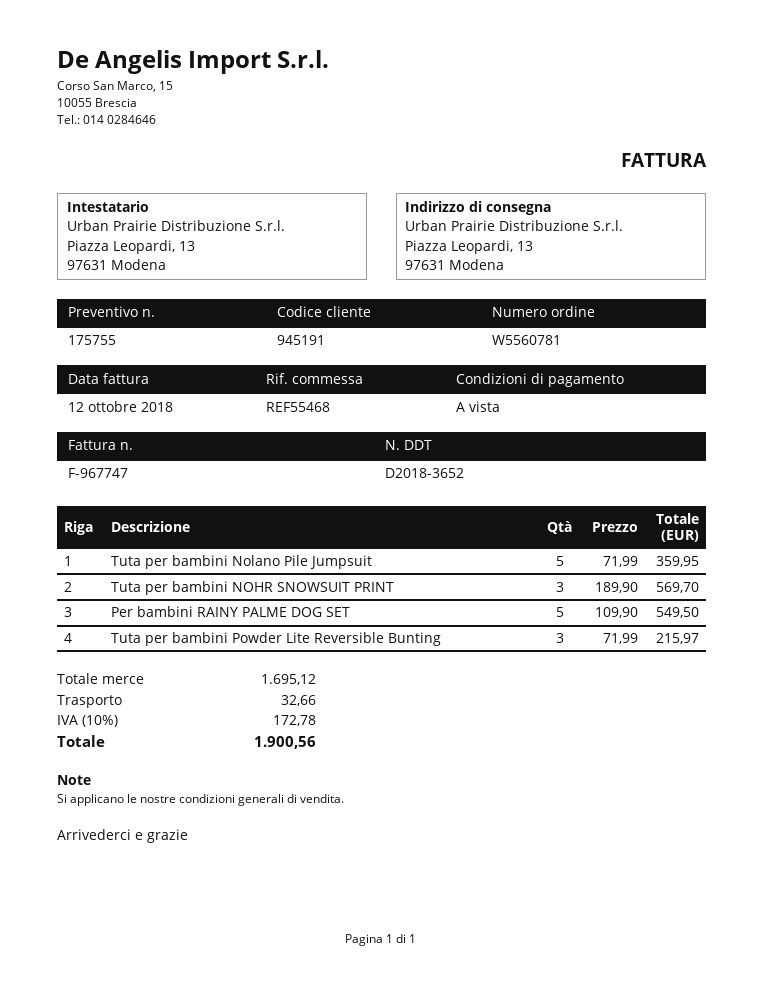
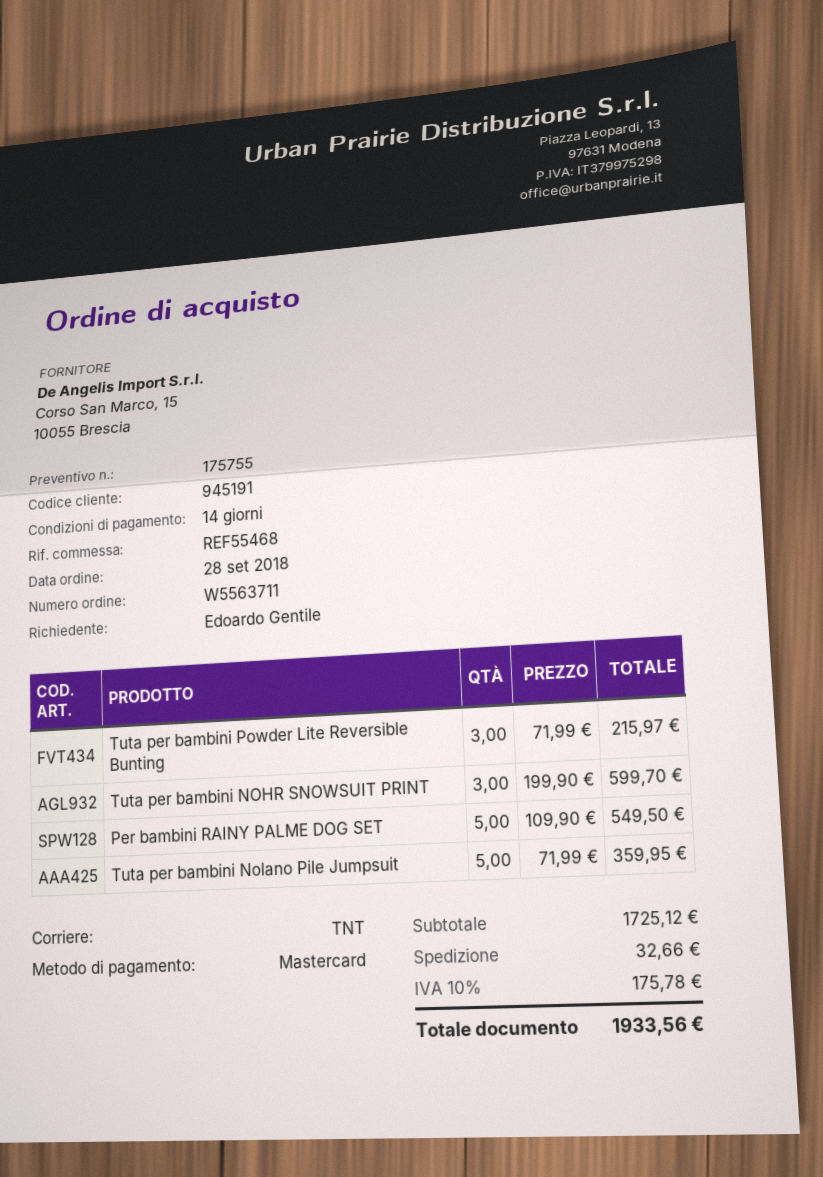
order number: W5560781 -> W5563711
payment terms: on receipt -> 14 days
Tuta per bambini NOHR SNOWSUIT PRINT: 3 x 189.90 = 569.70 -> 3 x 199.90 = 599.70
subtotal: 1695.12 -> 1725.12
tax: 10% = 172.78 -> 10% = 175.78
total: 1900.56 -> 1933.56

